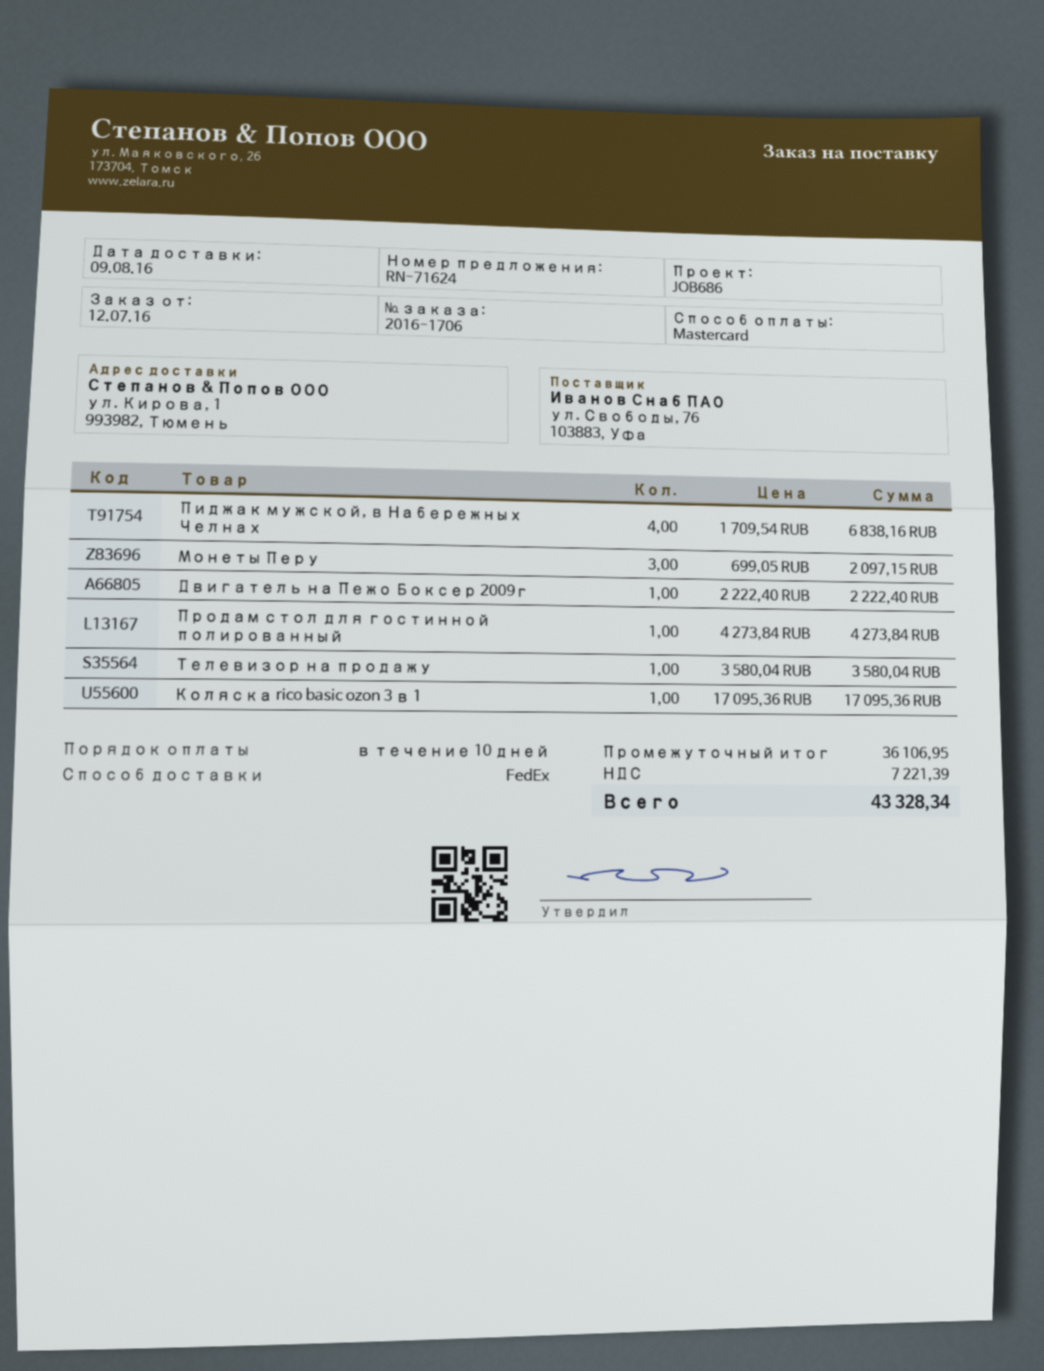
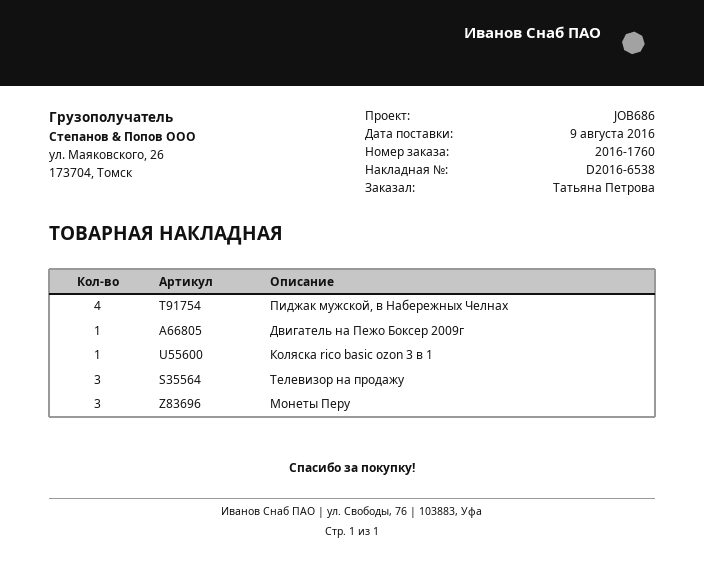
order number: 2016-1706 -> 2016-1760
ship to: ул. Кирова, 1, 993982, Тюмень -> ул. Маяковского, 26, 173704, Томск
Продам стол для гостинной полированный: 1 -> none
Телевизор на продажу: 1 -> 3

